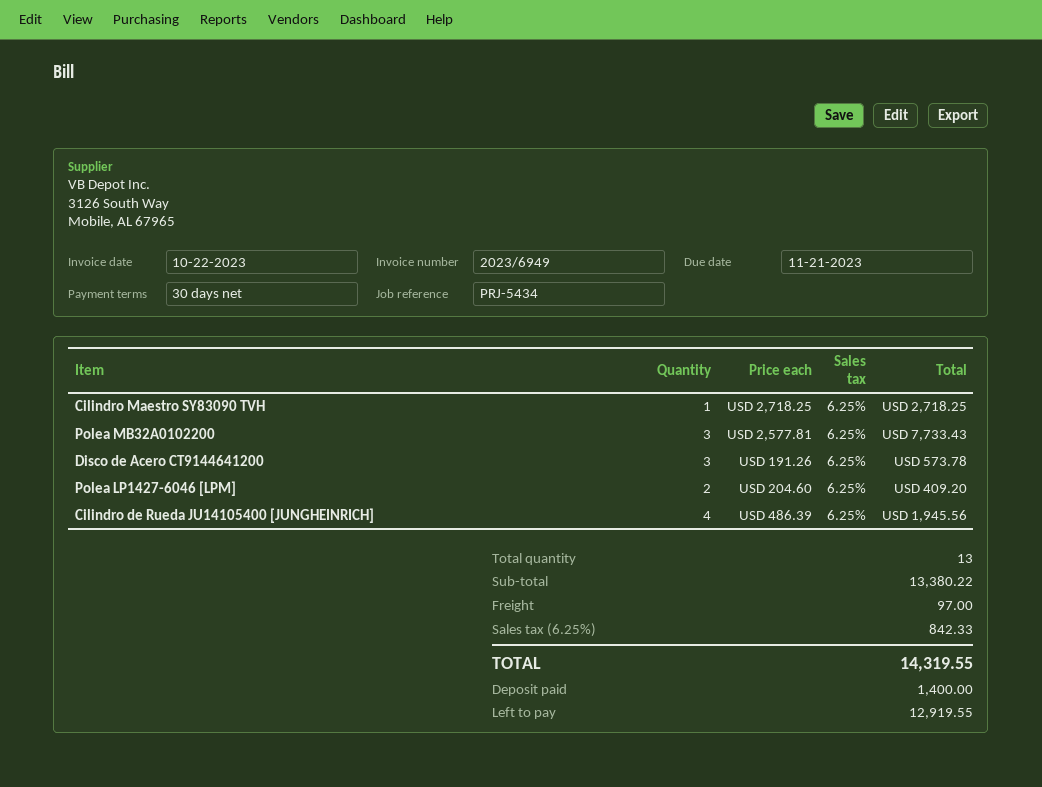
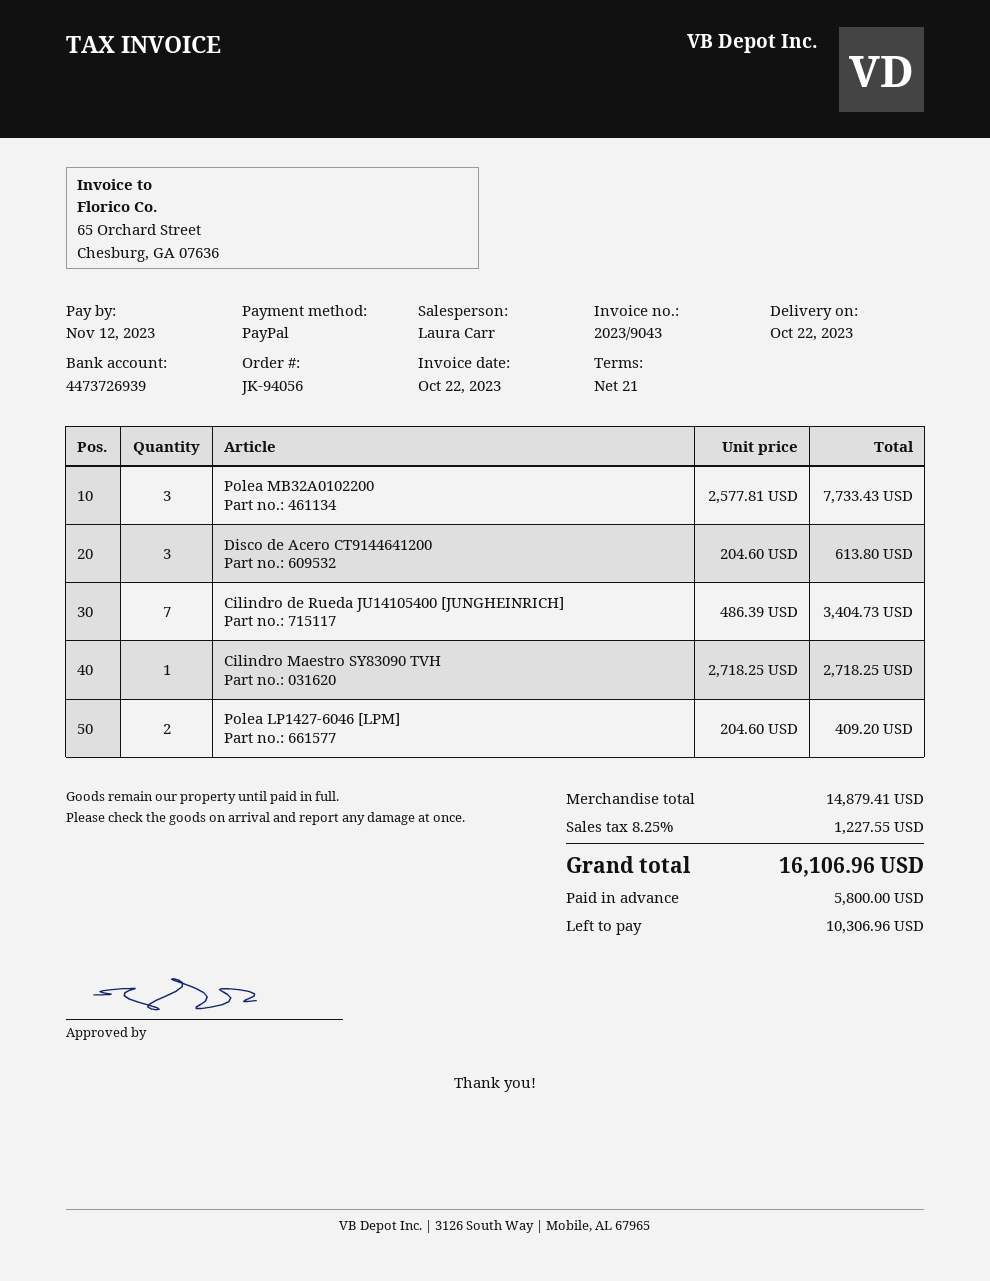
invoice number: 2023/6949 -> 2023/9043
payment terms: 30 days -> 21 days
due date: 2023-11-21 -> 2023-11-12
Disco de Acero CT9144641200: 3 x 191.26 = 573.78 -> 3 x 204.60 = 613.80
Cilindro de Rueda JU14105400 [JUNGHEINRICH]: 4 x 486.39 = 1945.56 -> 7 x 486.39 = 3404.73
subtotal: 13380.22 -> 14879.41
shipping: 97.00 -> none
tax: 6.25% = 842.33 -> 8.25% = 1227.55
total: 14319.55 -> 16106.96
deposit: 1400.00 -> 5800.00
balance: 12919.55 -> 10306.96

